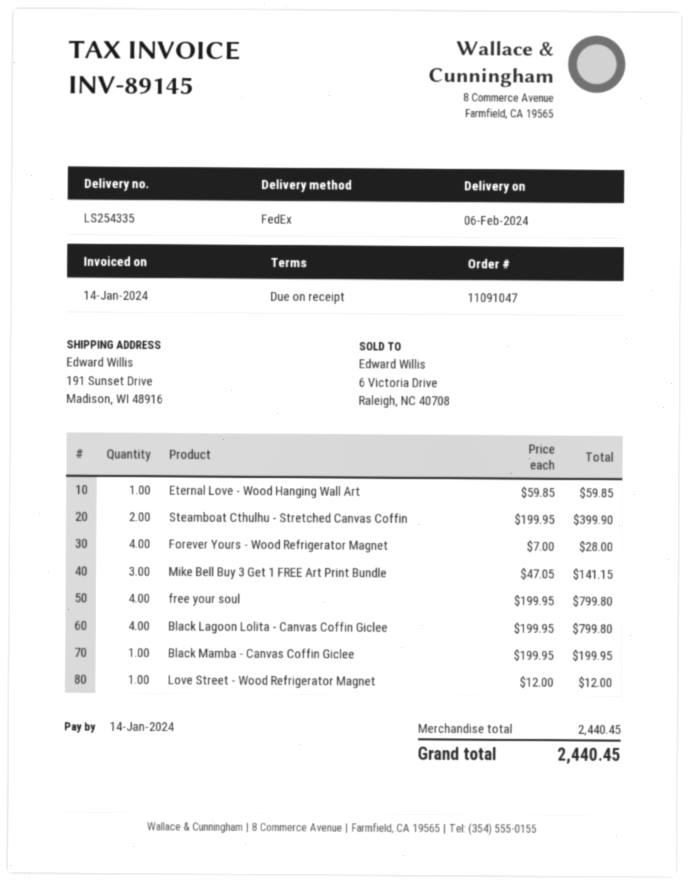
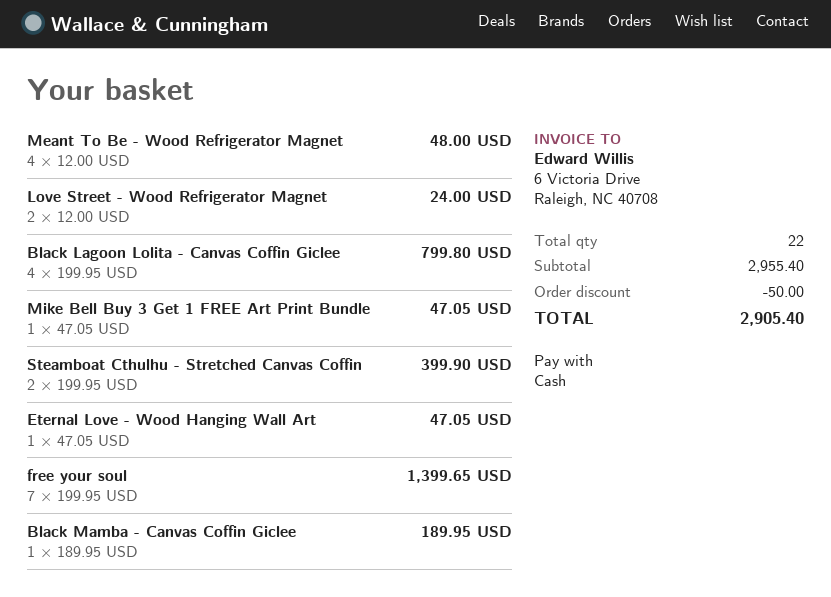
Eternal Love - Wood Hanging Wall Art: 1 x 59.85 = 59.85 -> 1 x 47.05 = 47.05
Forever Yours - Wood Refrigerator Magnet: 4 x 7.00 = 28.00 -> none
Mike Bell Buy 3 Get 1 FREE Art Print Bundle: 3 x 47.05 = 141.15 -> 1 x 47.05 = 47.05
free your soul: 4 x 199.95 = 799.80 -> 7 x 199.95 = 1399.65
Black Mamba - Canvas Coffin Giclee: 1 x 199.95 = 199.95 -> 1 x 189.95 = 189.95
Love Street - Wood Refrigerator Magnet: 1 x 12.00 = 12.00 -> 2 x 12.00 = 24.00
Meant To Be - Wood Refrigerator Magnet: none -> 4 x 12.00 = 48.00
subtotal: 2440.45 -> 2955.40
discount: none -> 50.00
total: 2440.45 -> 2905.40

